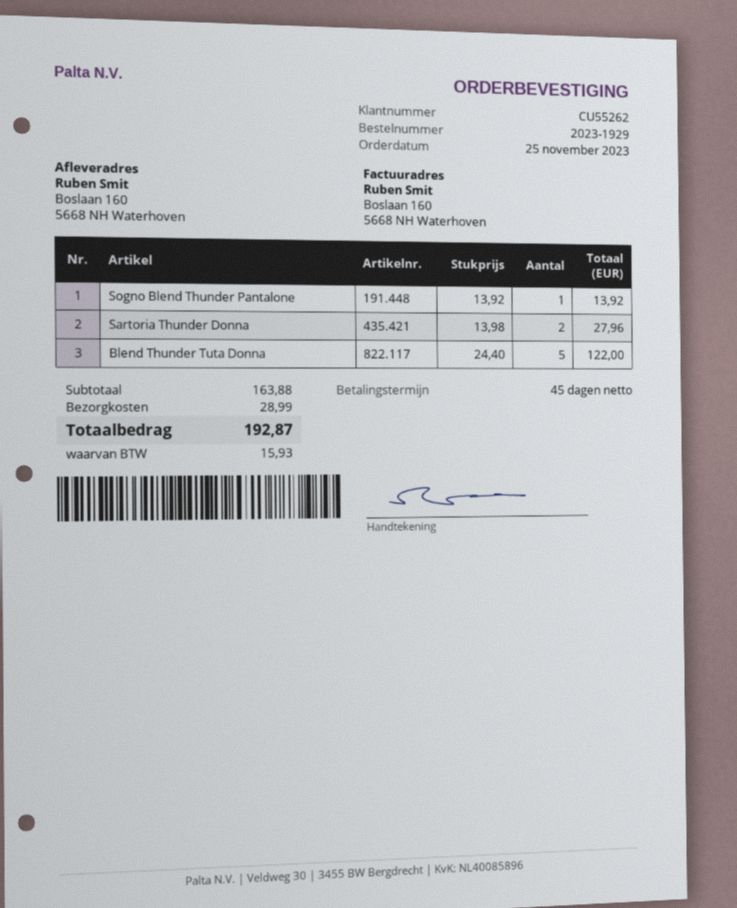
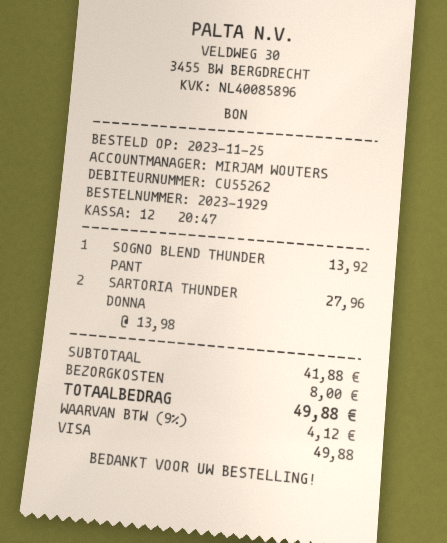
Blend Thunder Tuta Donna: 5 x 24.40 = 122.00 -> none
subtotal: 163.88 -> 41.88
shipping: 28.99 -> 8.00
tax: 15.93 -> 4.12
total: 192.87 -> 49.88

